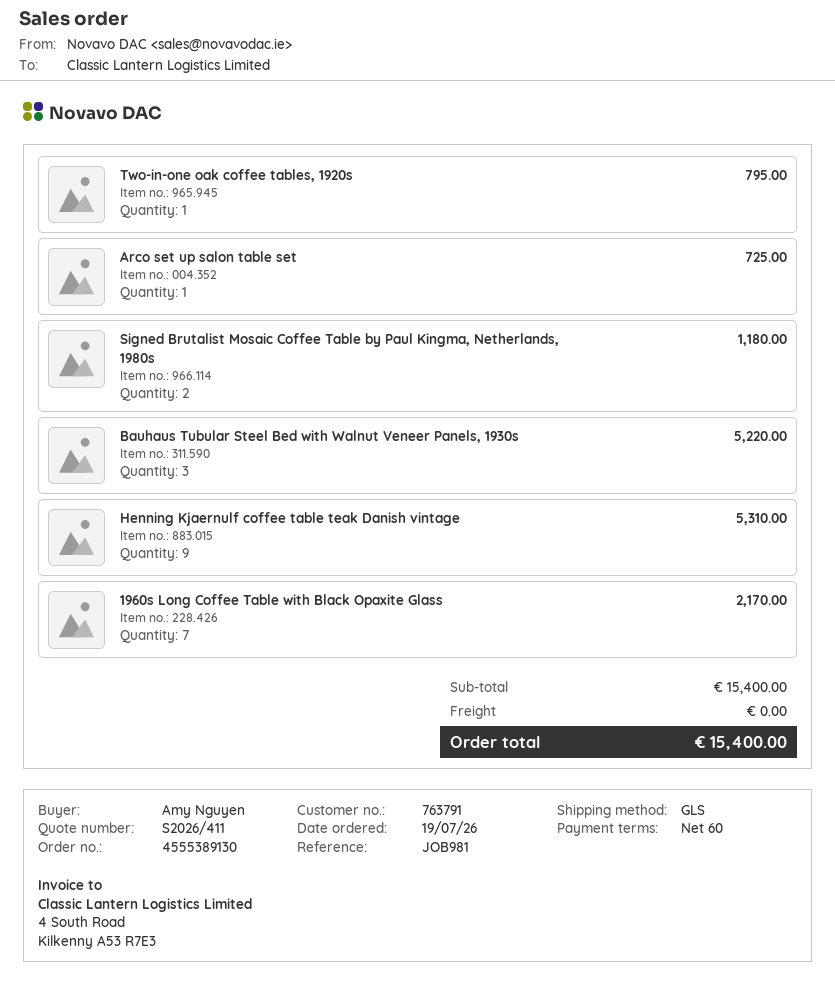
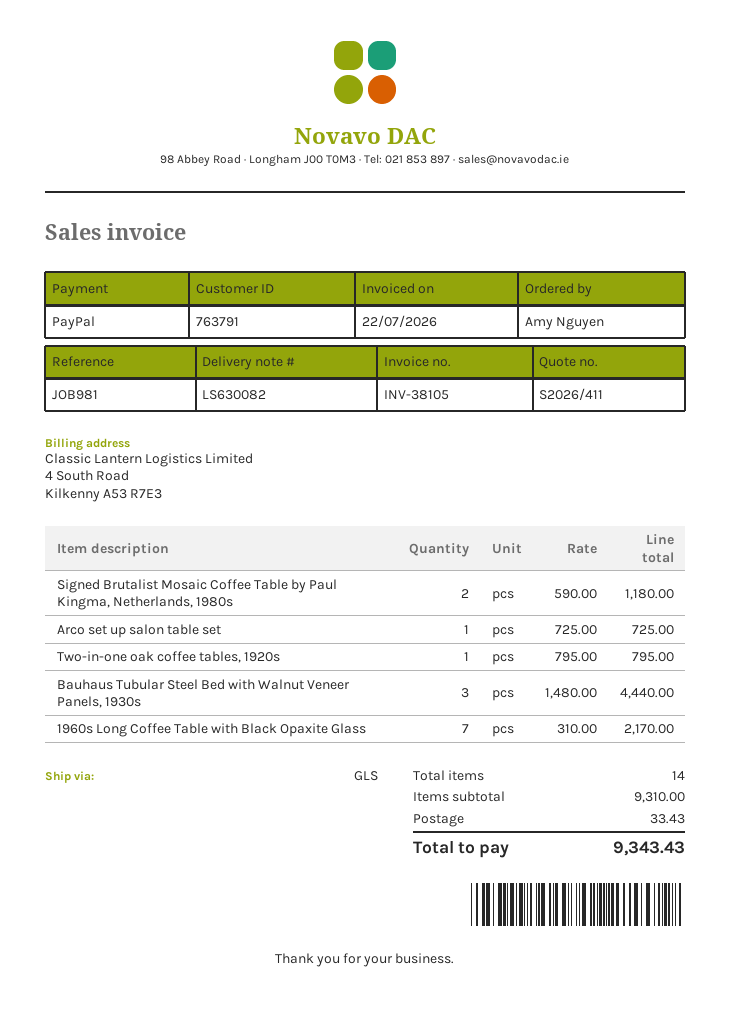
Bauhaus Tubular Steel Bed with Walnut Veneer Panels, 1930s: 3 for 5220.00 -> 3 for 4440.00
Henning Kjaernulf coffee table teak Danish vintage: 9 for 5310.00 -> none
subtotal: 15400.00 -> 9310.00
shipping: 0.00 -> 33.43
total: 15400.00 -> 9343.43

